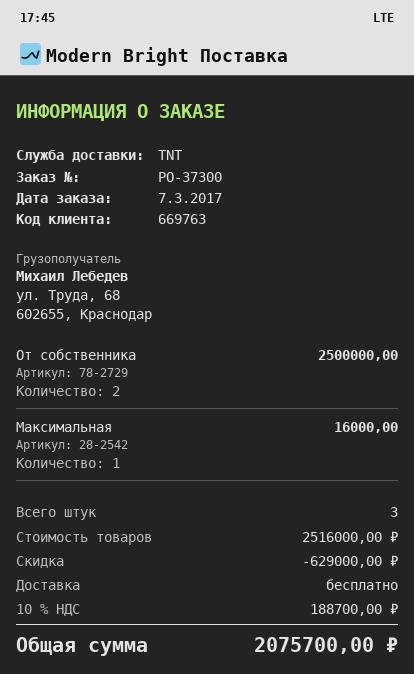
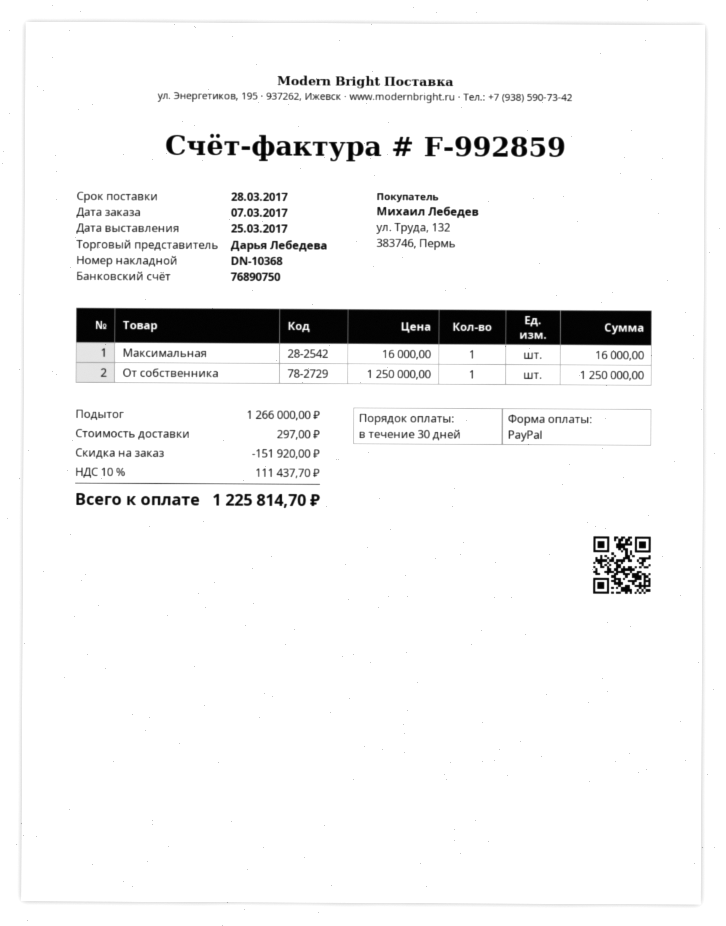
От собственника: 2 for 2500000.00 -> 1 for 1250000.00
subtotal: 2516000.00 -> 1266000.00
discount: 629000.00 -> 151920.00
shipping: 0.00 -> 297.00
tax: 10% = 188700.00 -> 10% = 111437.70
total: 2075700.00 -> 1225814.70

